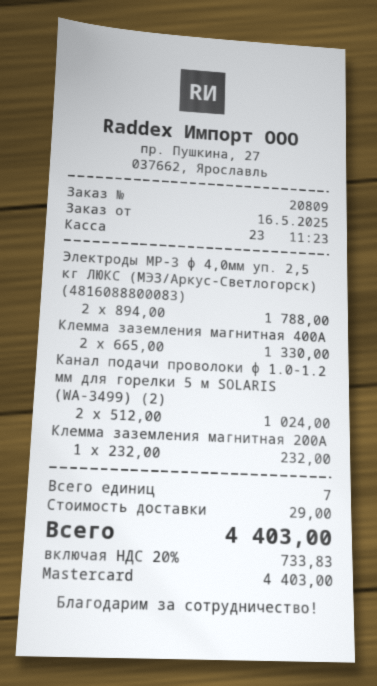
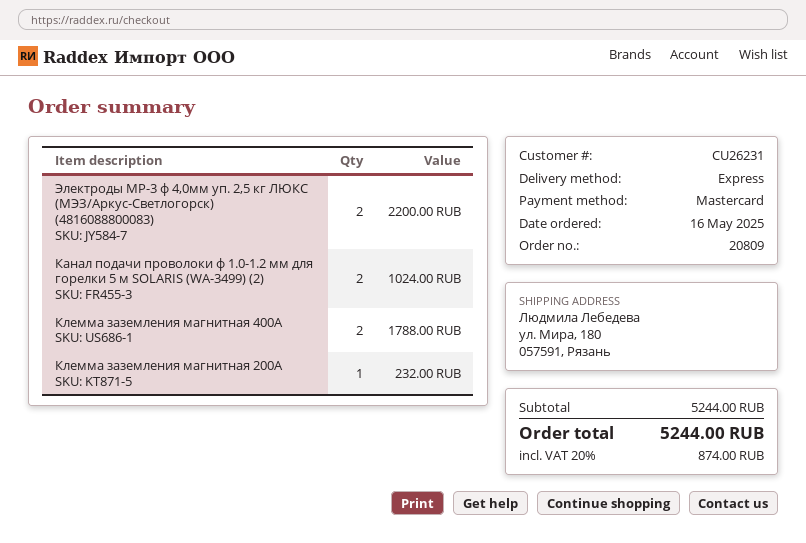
Электроды МР-3 ф 4,0мм уп. 2,5 кг ЛЮКС (МЭЗ/Аркус-Светлогорск) (4816088800083): 2 for 1788.00 -> 2 for 2200.00
Клемма заземления магнитная 400А: 2 for 1330.00 -> 2 for 1788.00
shipping: 29.00 -> none
tax: 20% = 733.83 -> 20% = 874.00
total: 4403.00 -> 5244.00

